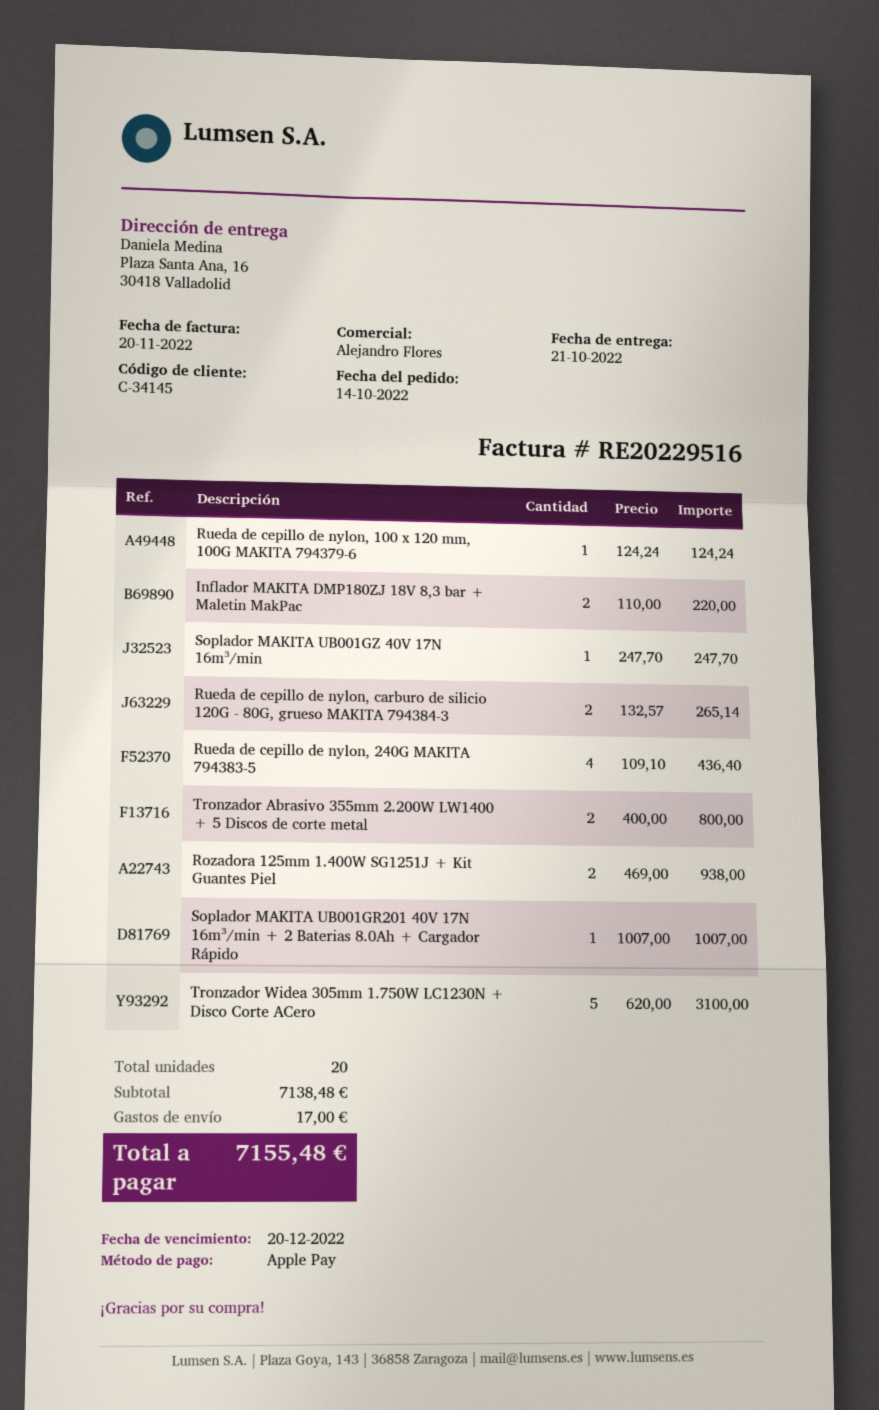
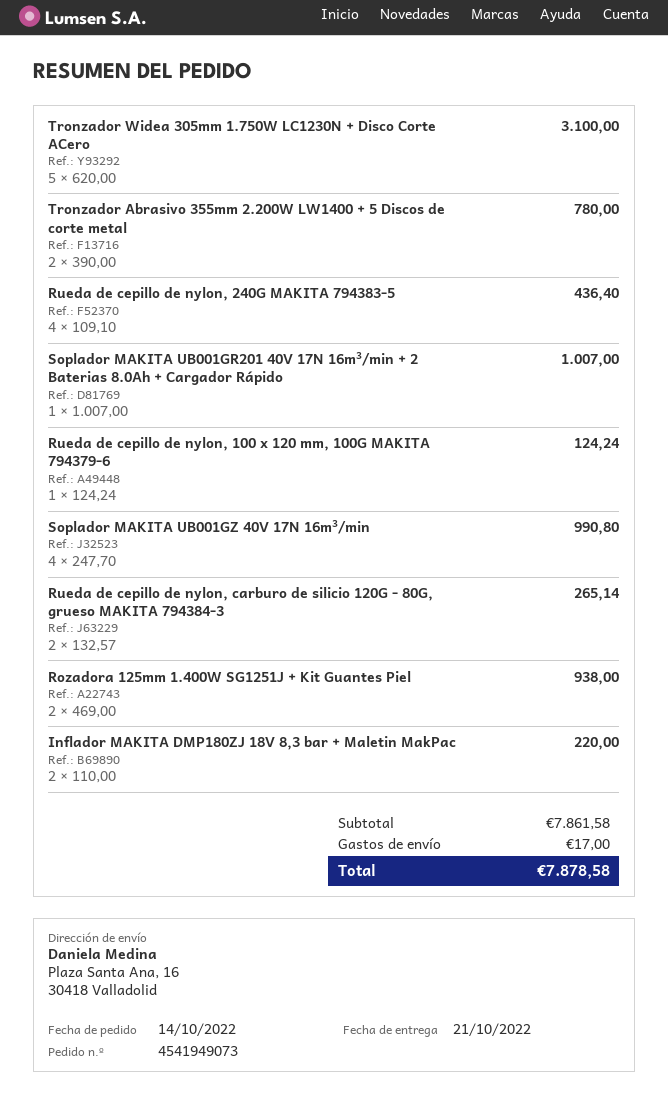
Soplador MAKITA UB001GZ 40V 17N 16m³/min: 1 x 247.70 = 247.70 -> 4 x 247.70 = 990.80
Tronzador Abrasivo 355mm 2.200W LW1400 + 5 Discos de corte metal: 2 x 400.00 = 800.00 -> 2 x 390.00 = 780.00
subtotal: 7138.48 -> 7861.58
total: 7155.48 -> 7878.58

